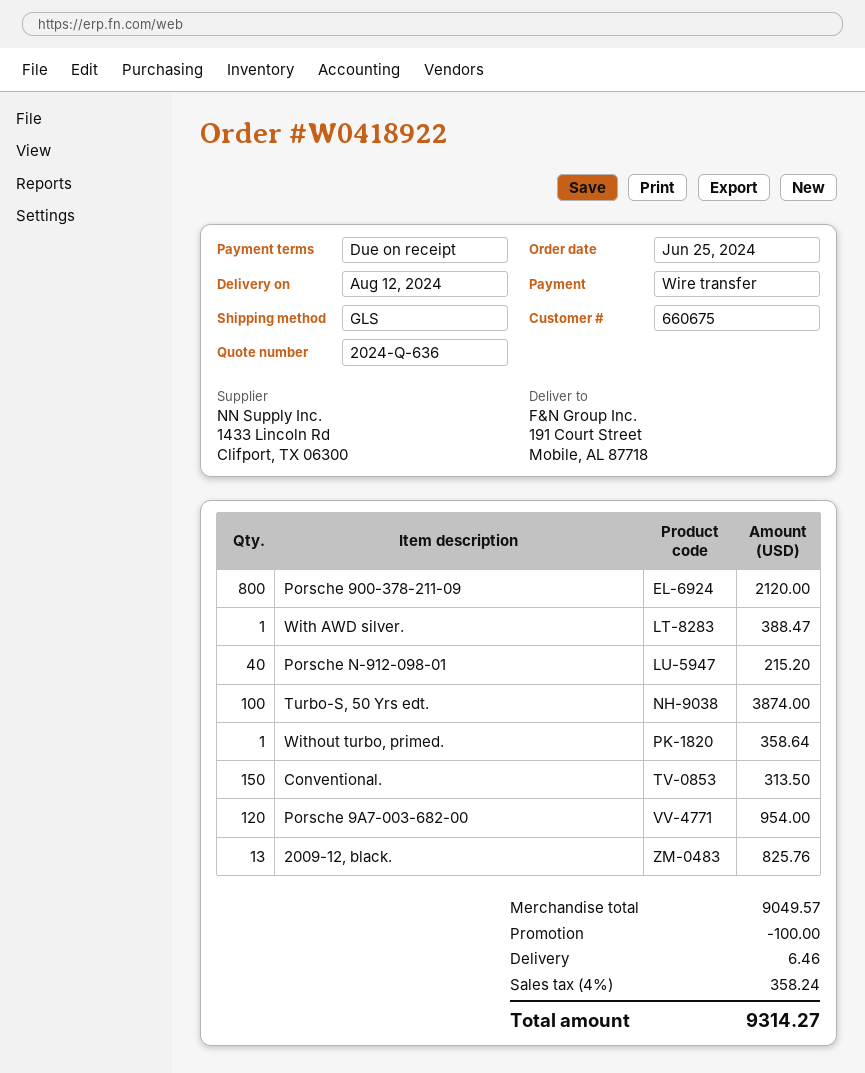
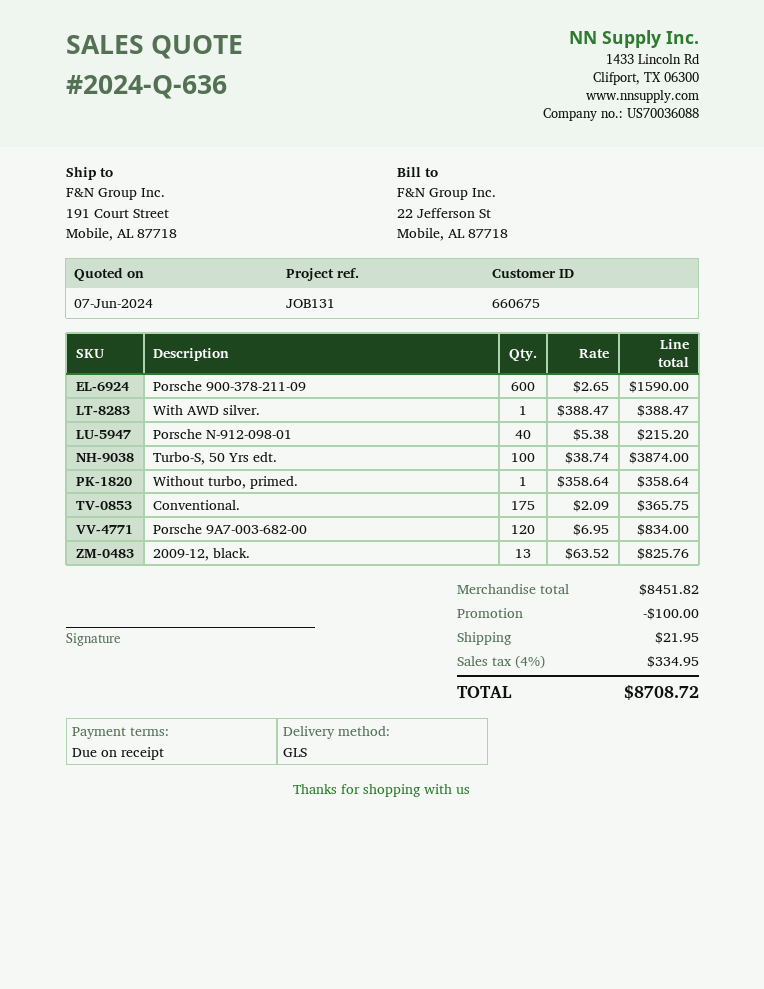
Porsche 900-378-211-09: 800 for 2120.00 -> 600 for 1590.00
Conventional.: 150 for 313.50 -> 175 for 365.75
Porsche 9A7-003-682-00: 120 for 954.00 -> 120 for 834.00
subtotal: 9049.57 -> 8451.82
shipping: 6.46 -> 21.95
tax: 4% = 358.24 -> 4% = 334.95
total: 9314.27 -> 8708.72

